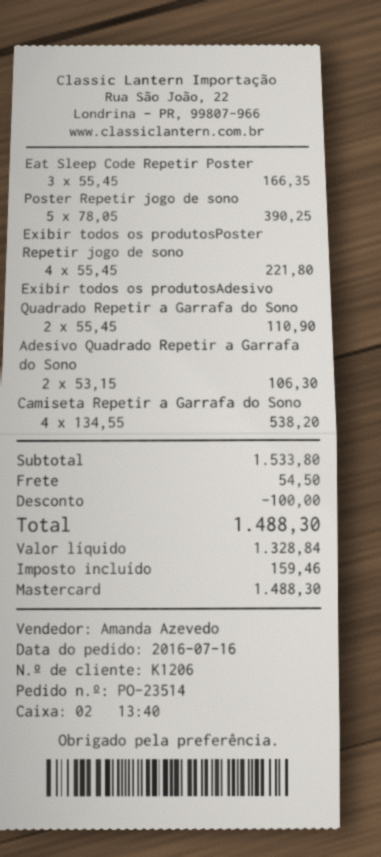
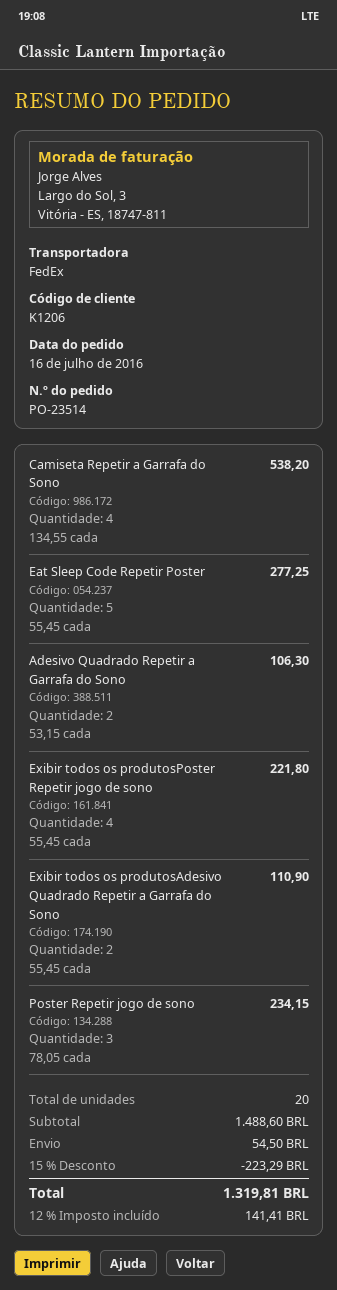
Eat Sleep Code Repetir Poster: 3 x 55.45 = 166.35 -> 5 x 55.45 = 277.25
Poster Repetir jogo de sono: 5 x 78.05 = 390.25 -> 3 x 78.05 = 234.15
subtotal: 1533.80 -> 1488.60
discount: 100.00 -> 223.29
tax: 159.46 -> 141.41
total: 1488.30 -> 1319.81

